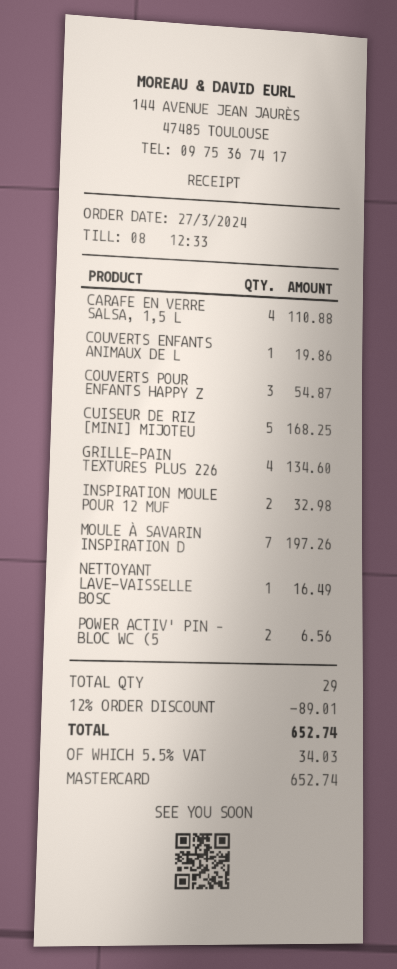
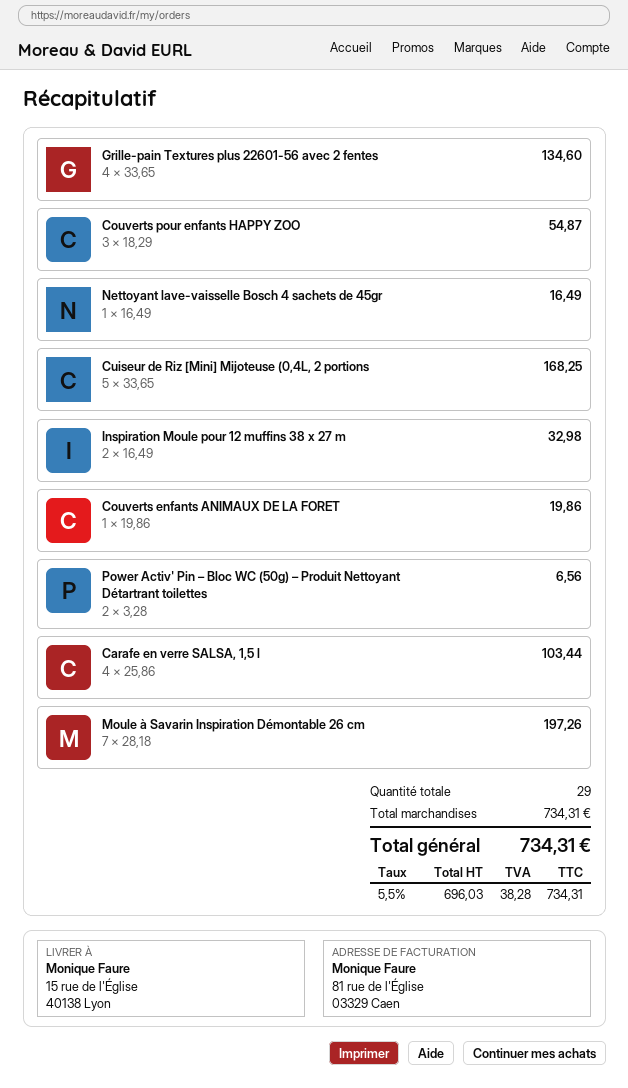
CARAFE EN VERRE SALSA, 1,5 L: 4 for 110.88 -> 4 for 103.44
discount: 12% = 89.01 -> none
tax: 5.5% = 34.03 -> 5.5% = 38.28
total: 652.74 -> 734.31

